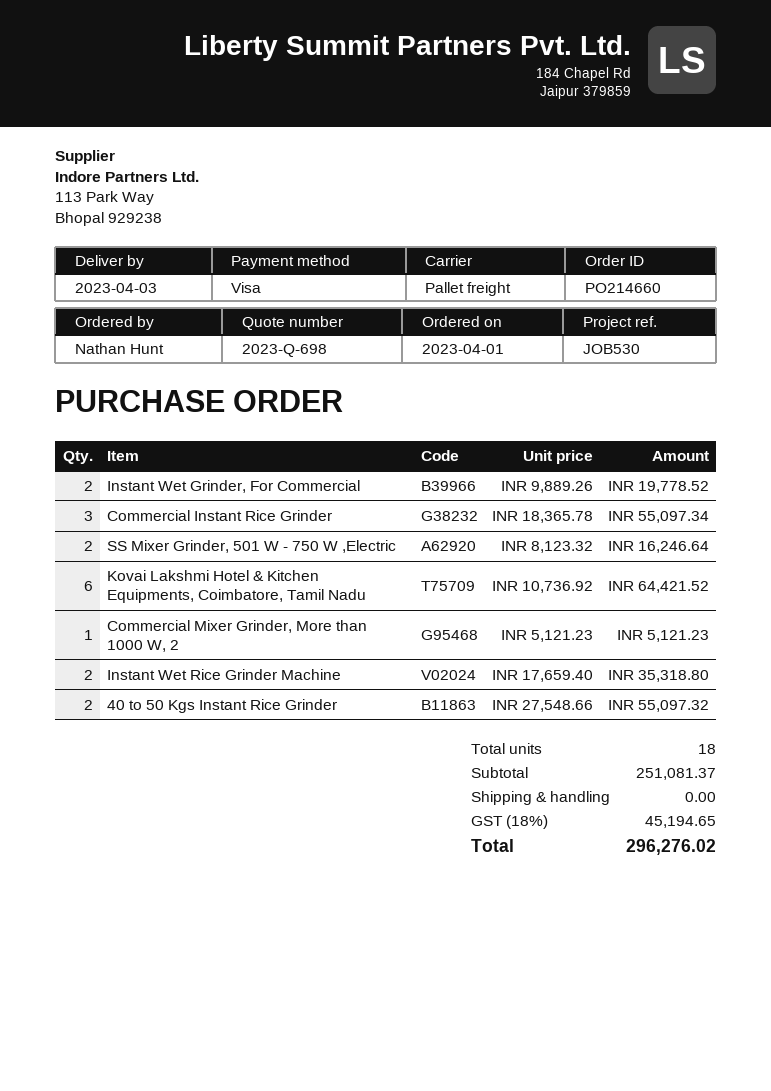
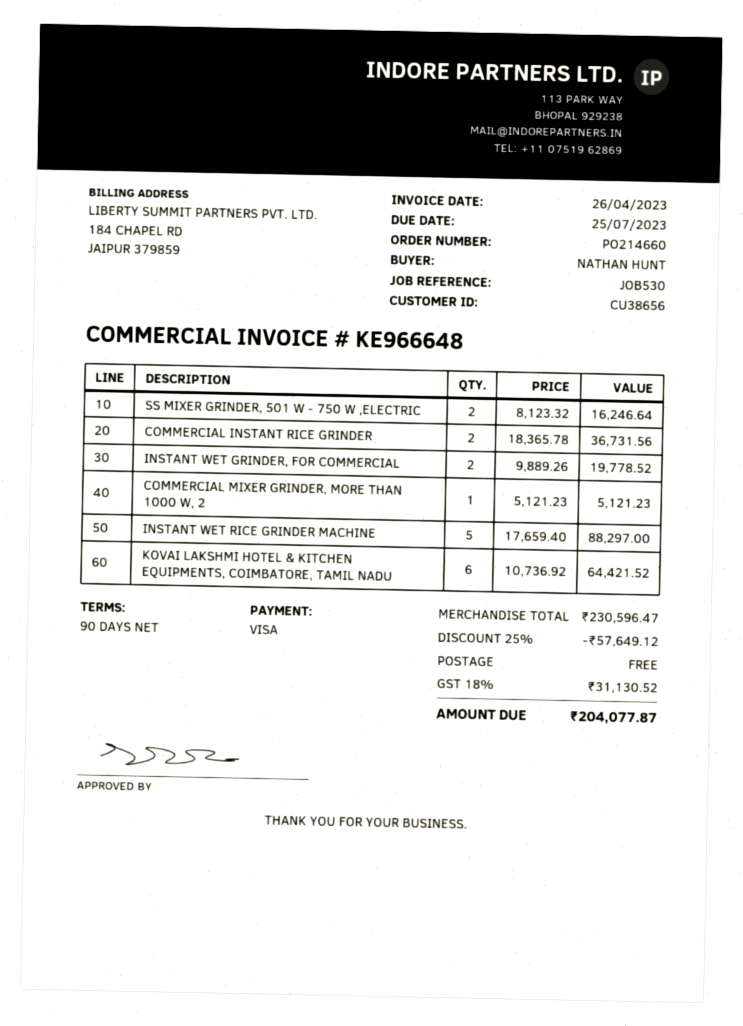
Commercial Instant Rice Grinder: 3 x 18365.78 = 55097.34 -> 2 x 18365.78 = 36731.56
Instant Wet Rice Grinder Machine: 2 x 17659.40 = 35318.80 -> 5 x 17659.40 = 88297.00
40 to 50 Kgs Instant Rice Grinder: 2 x 27548.66 = 55097.32 -> none
subtotal: 251081.37 -> 230596.47
discount: none -> 25% = 57649.12
tax: 18% = 45194.65 -> 18% = 31130.52
total: 296276.02 -> 204077.87

